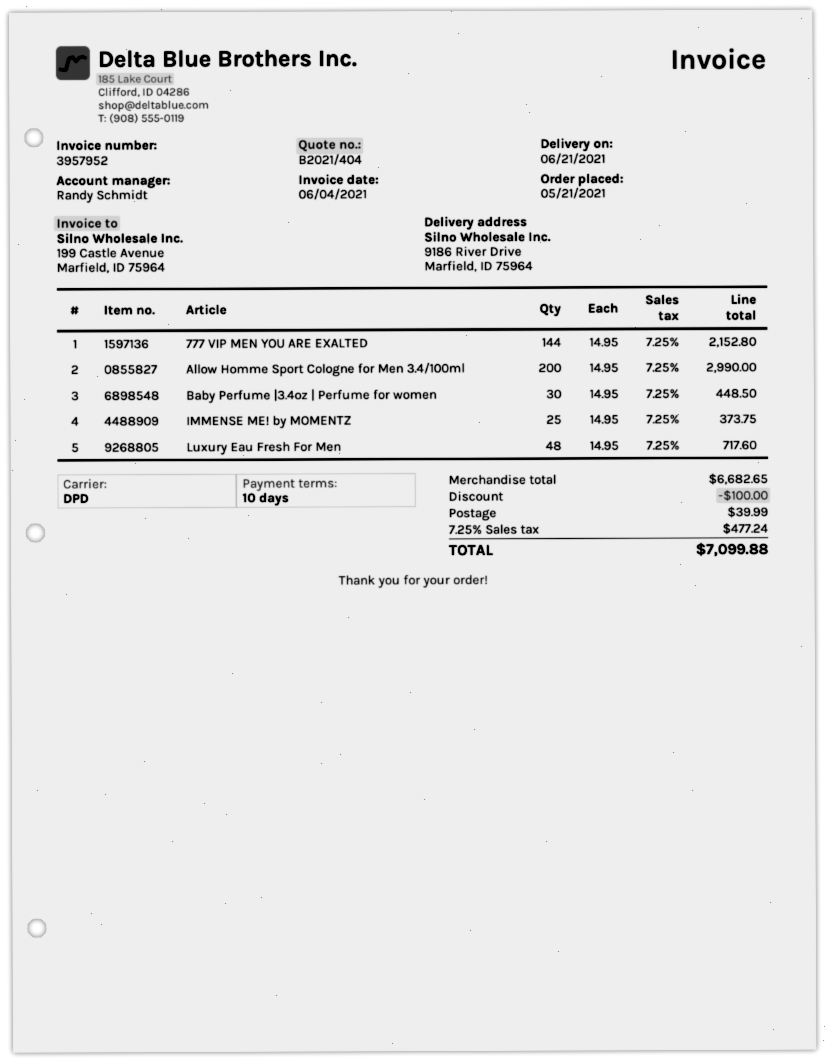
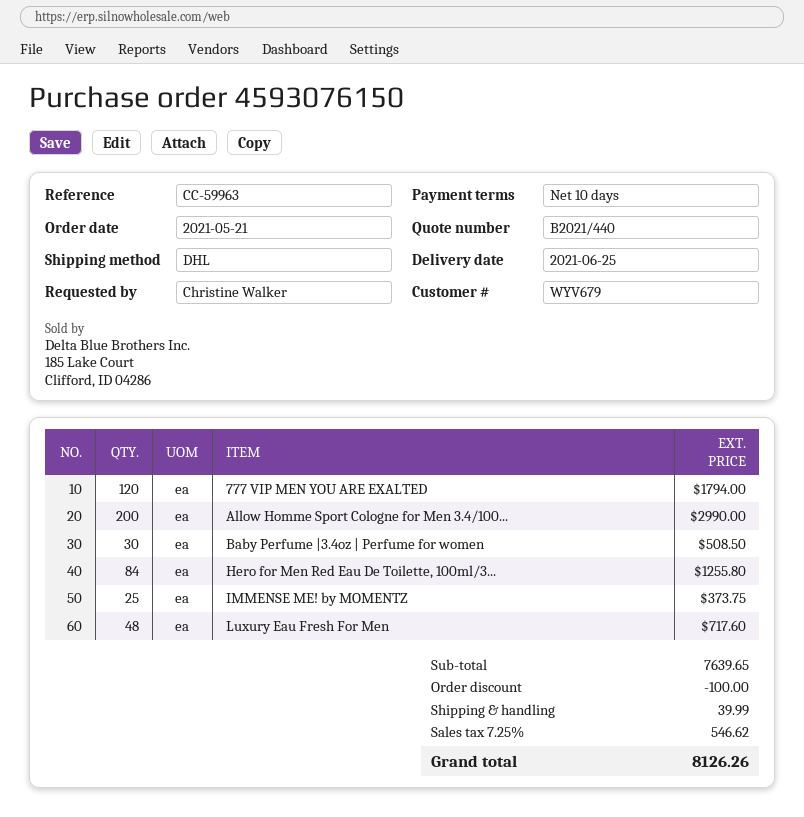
quote number: B2021/404 -> B2021/440
delivery date: 2021-06-21 -> 2021-06-25
shipping method: DPD -> DHL
777 VIP MEN YOU ARE EXALTED: 144 for 2152.80 -> 120 for 1794.00
Baby Perfume |3.4oz | Perfume for women: 30 for 448.50 -> 30 for 508.50
Hero for Men Red Eau De Toilette, 100ml/3...: none -> 84 for 1255.80
subtotal: 6682.65 -> 7639.65
tax: 7.25% = 477.24 -> 7.25% = 546.62
total: 7099.88 -> 8126.26

